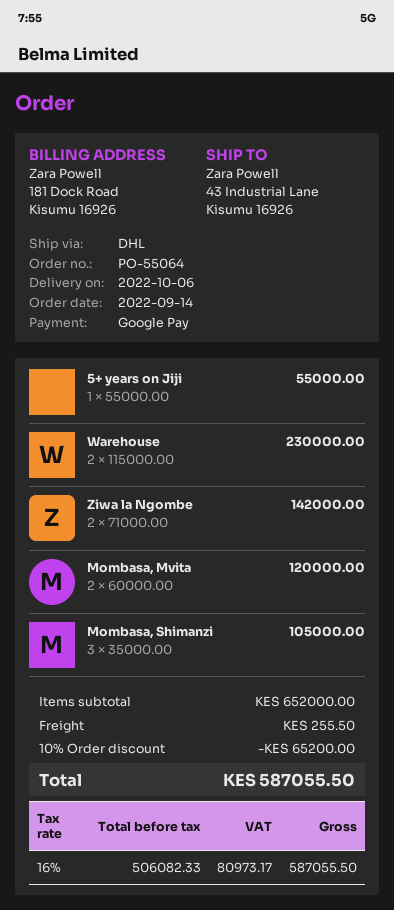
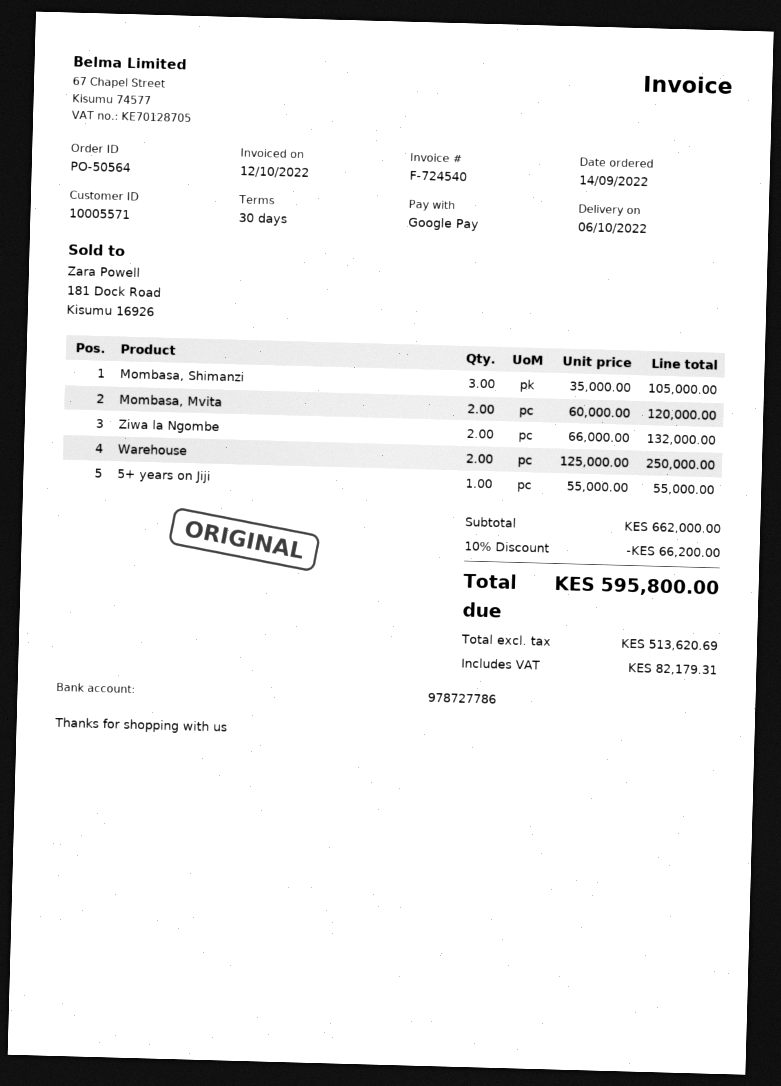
order number: PO-55064 -> PO-50564
Warehouse: 2 x 115000.00 = 230000.00 -> 2 x 125000.00 = 250000.00
Ziwa la Ngombe: 2 x 71000.00 = 142000.00 -> 2 x 66000.00 = 132000.00
subtotal: 652000.00 -> 662000.00
discount: 10% = 65200.00 -> 10% = 66200.00
shipping: 255.50 -> none
net: 506082.33 -> 513620.69
tax: 80973.17 -> 82179.31
total: 587055.50 -> 595800.00

